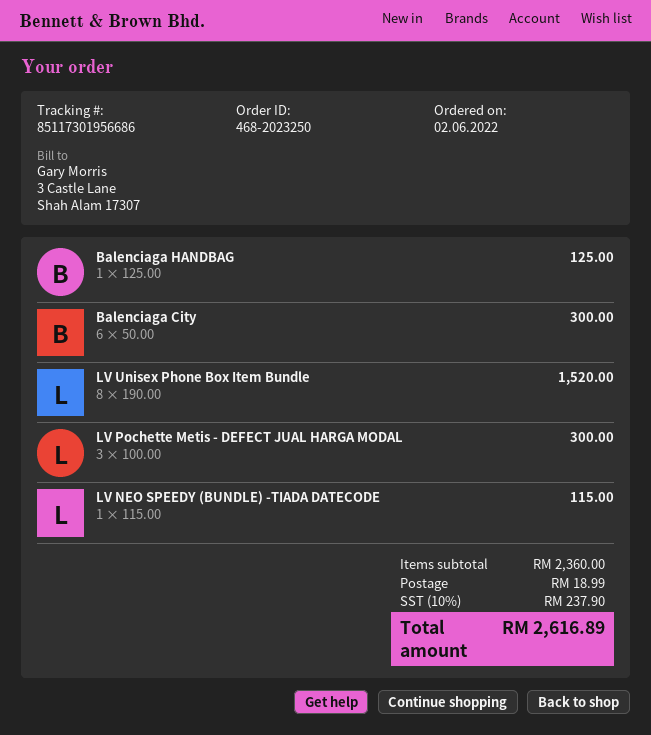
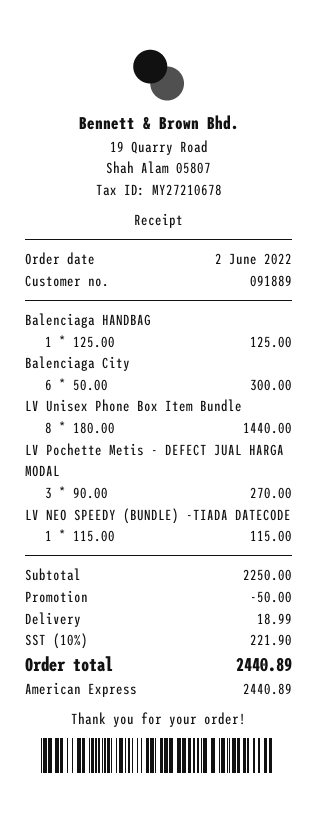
LV Unisex Phone Box Item Bundle: 8 x 190.00 = 1520.00 -> 8 x 180.00 = 1440.00
LV Pochette Metis - DEFECT JUAL HARGA MODAL: 3 x 100.00 = 300.00 -> 3 x 90.00 = 270.00
subtotal: 2360.00 -> 2250.00
discount: none -> 50.00
tax: 10% = 237.90 -> 10% = 221.90
total: 2616.89 -> 2440.89

